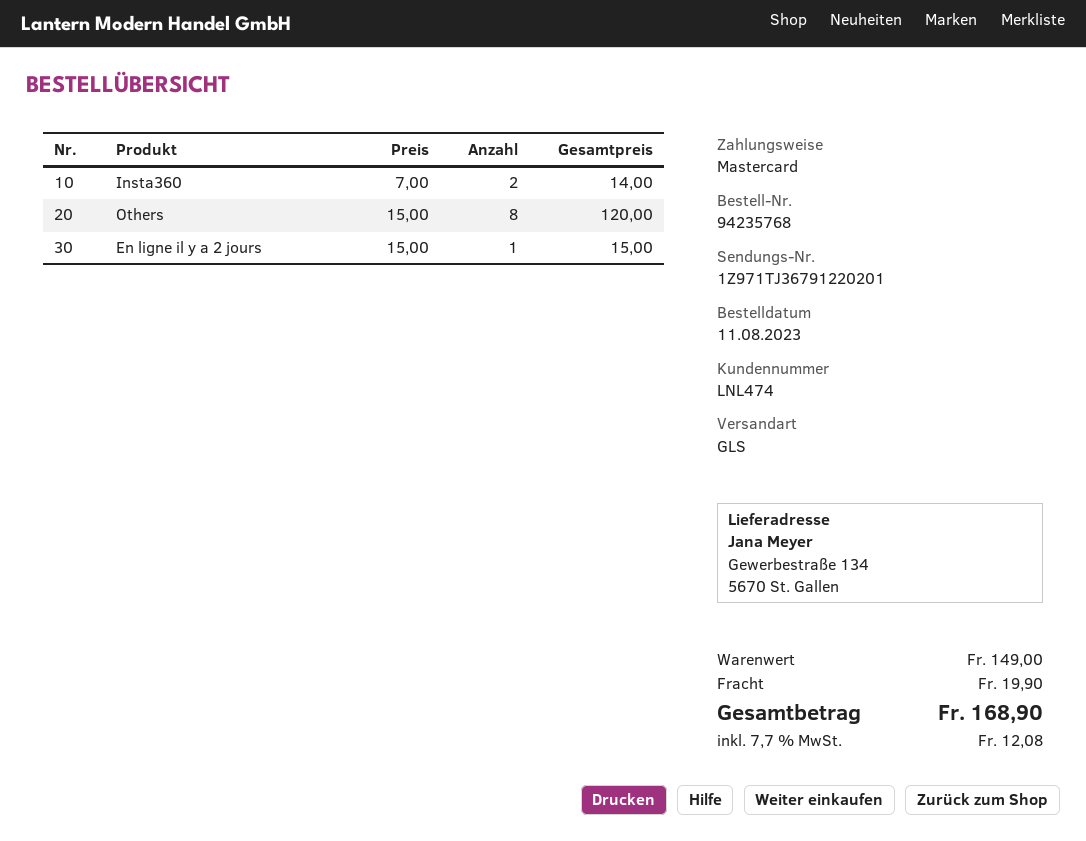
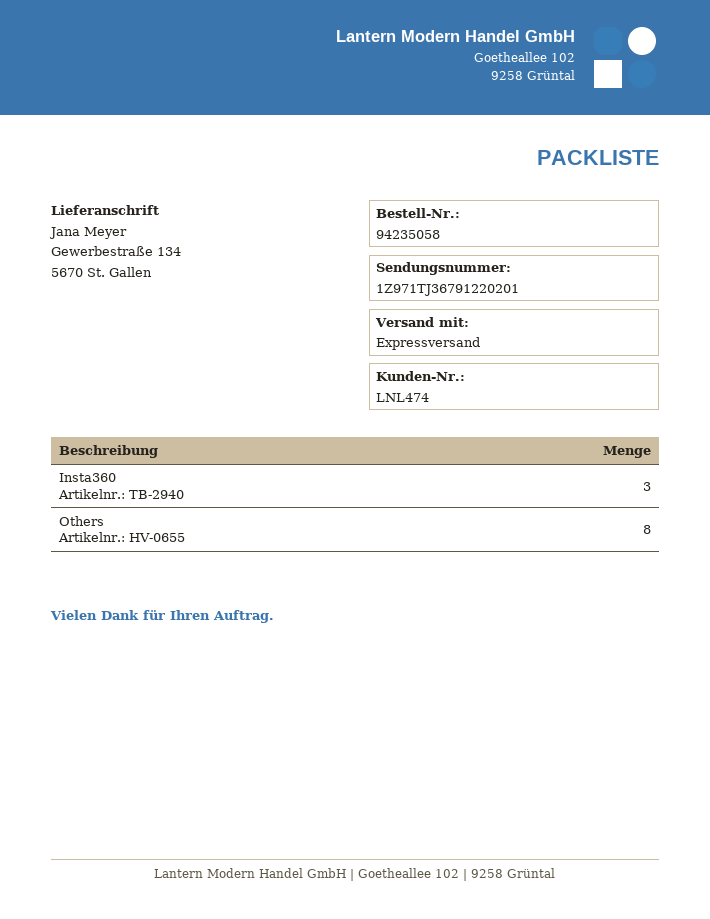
order number: 94235768 -> 94235058
shipping method: GLS -> express
Insta360: 2 -> 3
En ligne il y a 2 jours: 1 -> none

